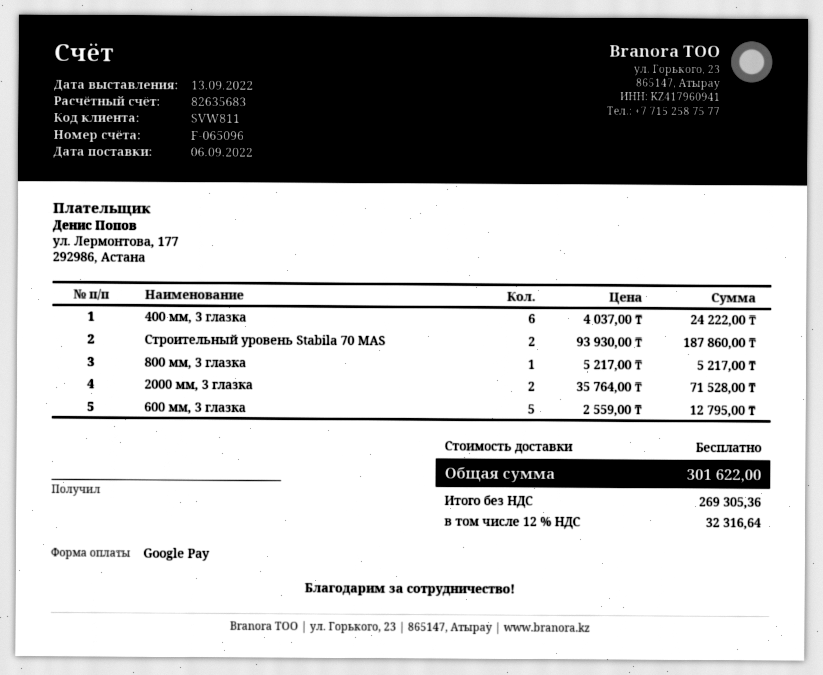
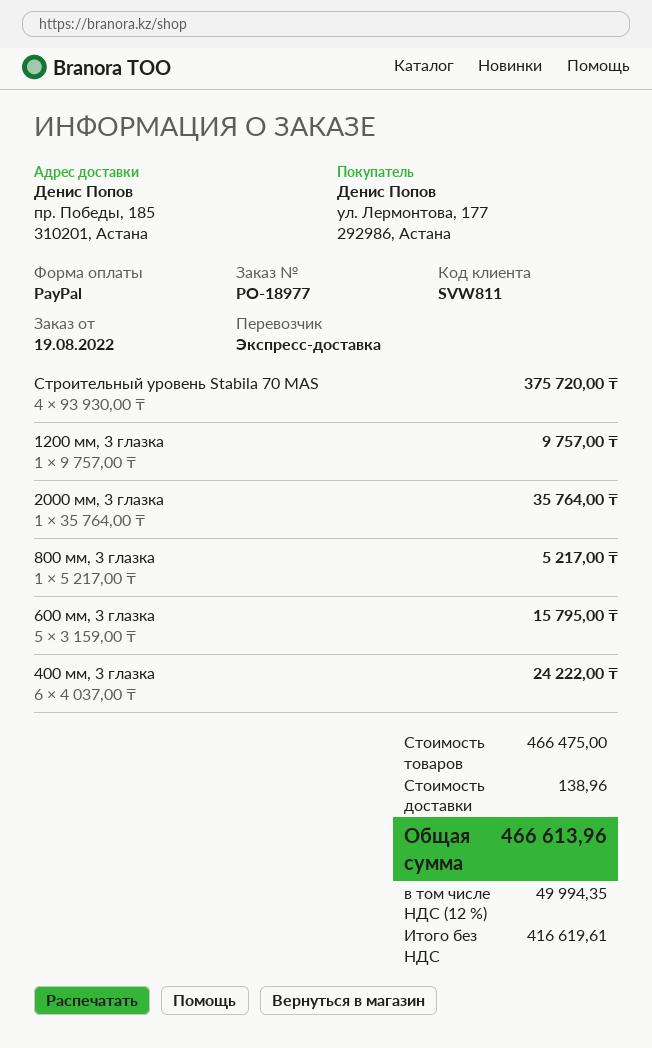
payment method: Google Pay -> PayPal
Строительный уровень Stabila 70 MAS: 2 x 93930.00 = 187860.00 -> 4 x 93930.00 = 375720.00
2000 мм, 3 глазка: 2 x 35764.00 = 71528.00 -> 1 x 35764.00 = 35764.00
600 мм, 3 глазка: 5 x 2559.00 = 12795.00 -> 5 x 3159.00 = 15795.00
1200 мм, 3 глазка: none -> 1 x 9757.00 = 9757.00
shipping: 0.00 -> 138.96
net: 269305.36 -> 416619.61
tax: 12% = 32316.64 -> 12% = 49994.35
total: 301622.00 -> 466613.96

